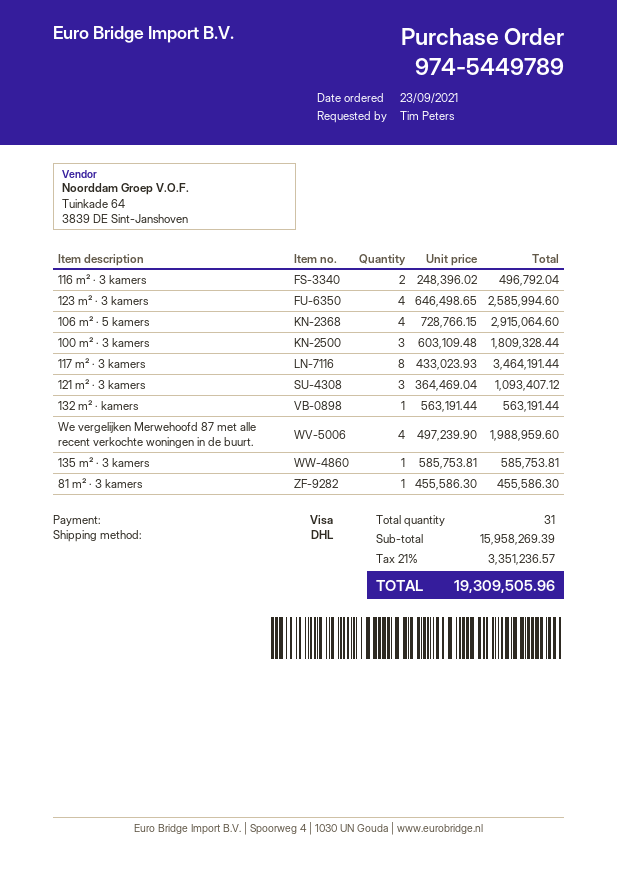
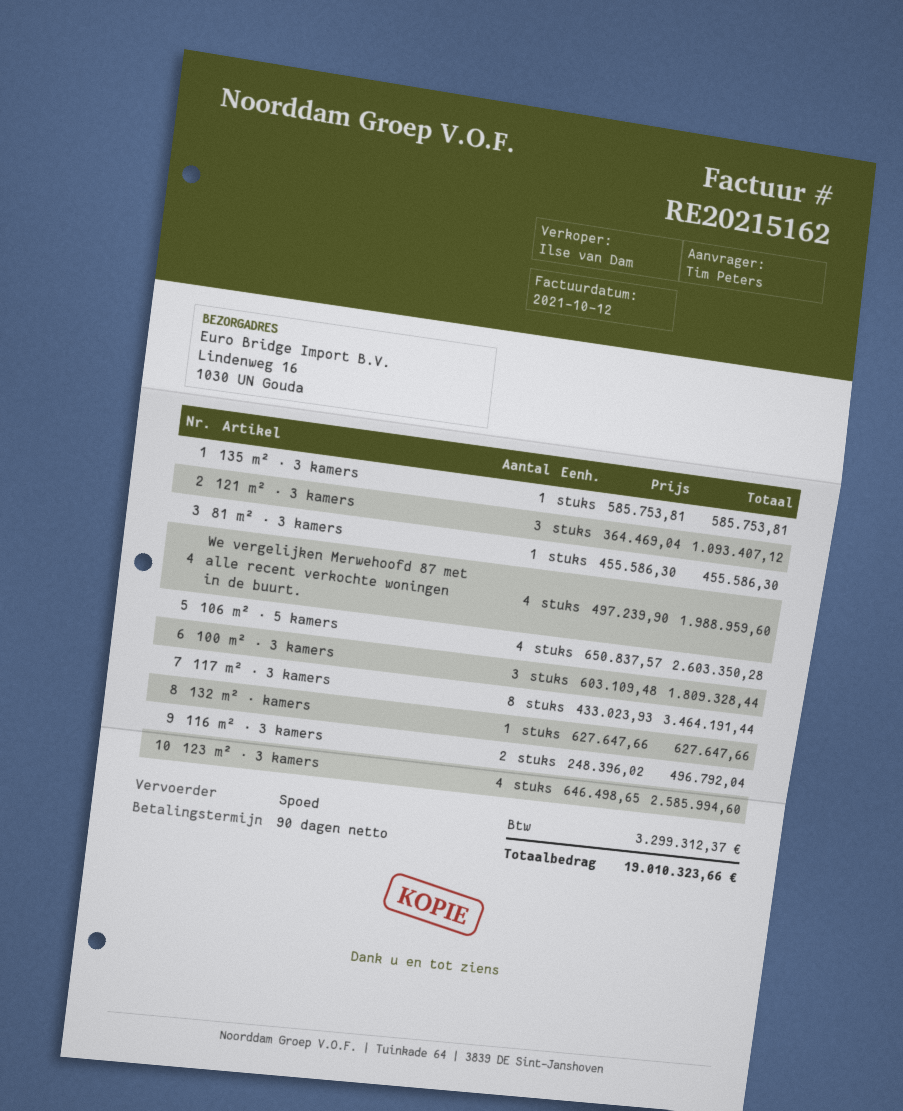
shipping method: DHL -> express
106 m² · 5 kamers: 4 x 728766.15 = 2915064.60 -> 4 x 650837.57 = 2603350.28
132 m² · kamers: 1 x 563191.44 = 563191.44 -> 1 x 627647.66 = 627647.66
tax: 3351236.57 -> 3299312.37
total: 19309505.96 -> 19010323.66

